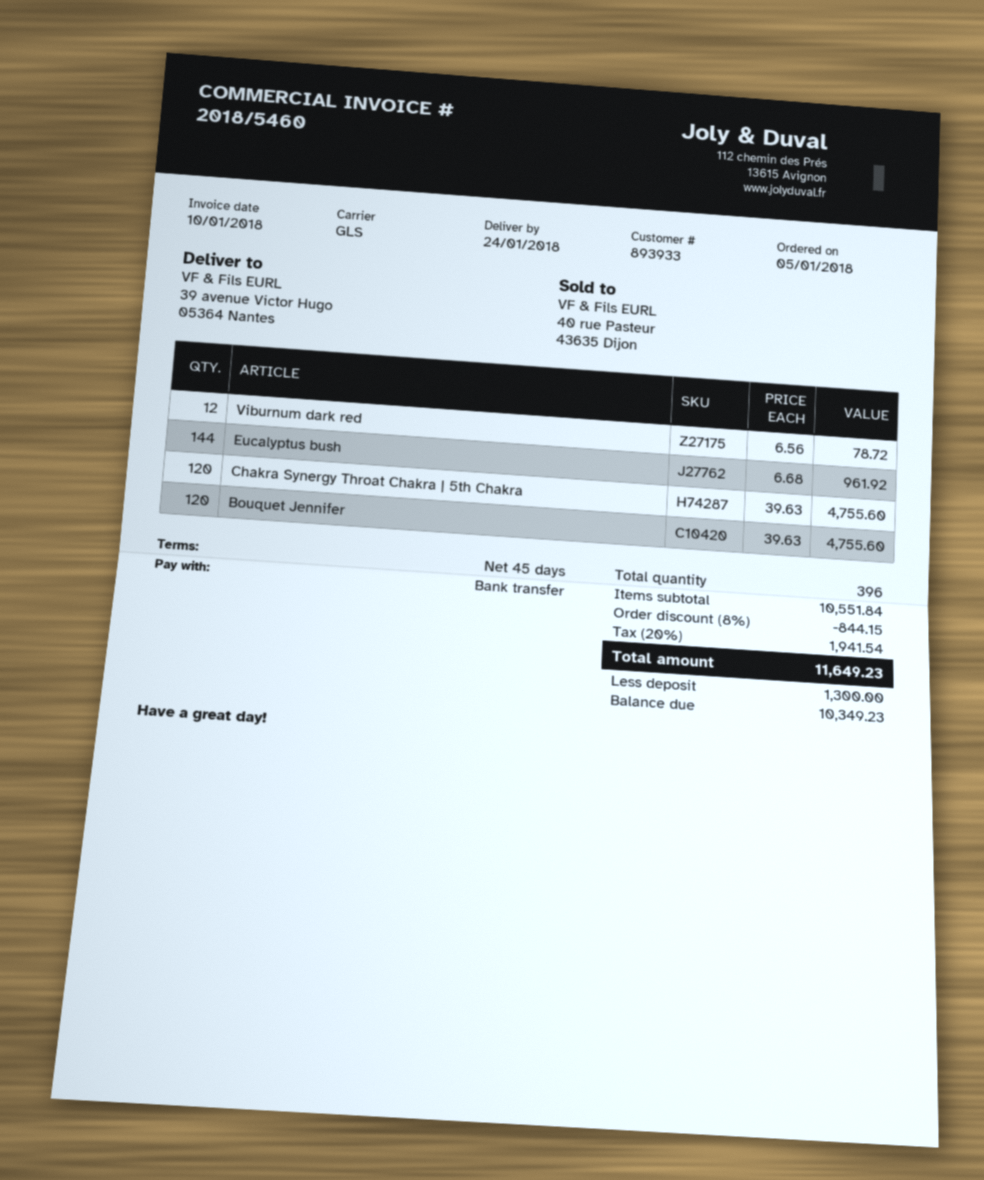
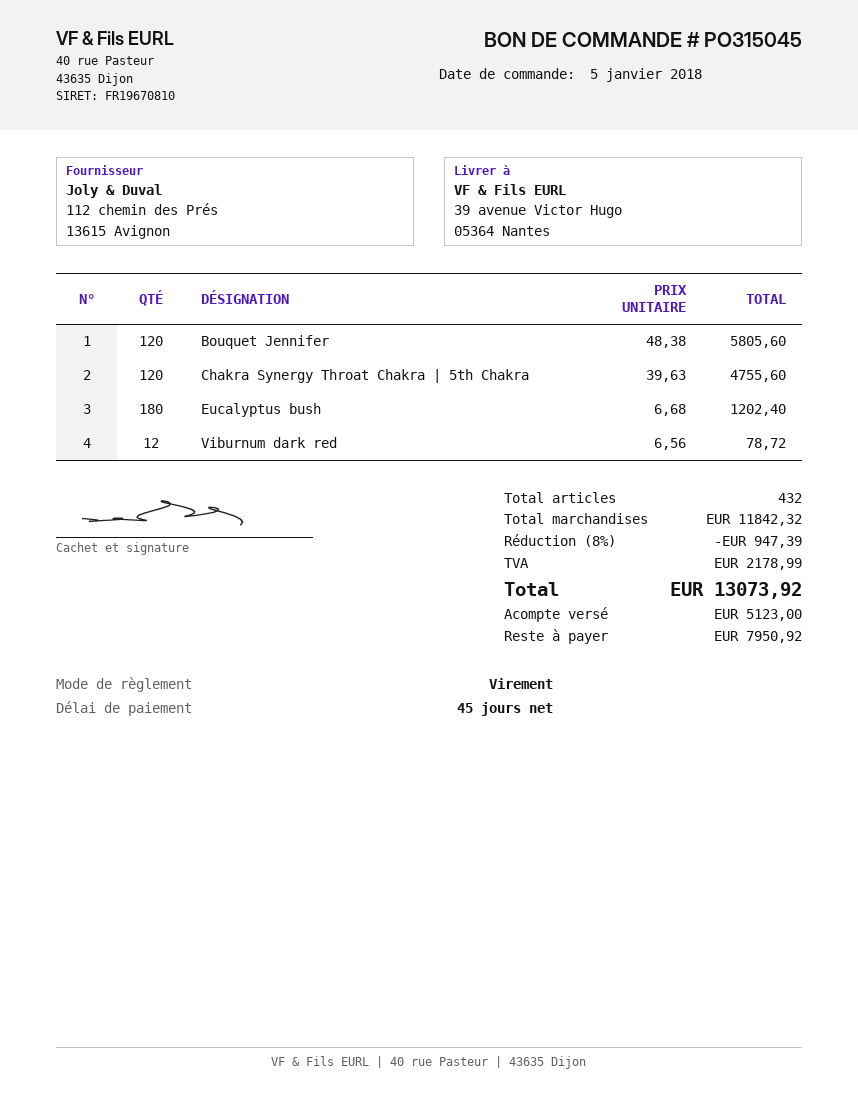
Eucalyptus bush: 144 x 6.68 = 961.92 -> 180 x 6.68 = 1202.40
Bouquet Jennifer: 120 x 39.63 = 4755.60 -> 120 x 48.38 = 5805.60
total quantity: 396 -> 432
subtotal: 10551.84 -> 11842.32
discount: 8% = 844.15 -> 8% = 947.39
tax: 1941.54 -> 2178.99
total: 11649.23 -> 13073.92
deposit: 1300.00 -> 5123.00
balance: 10349.23 -> 7950.92

